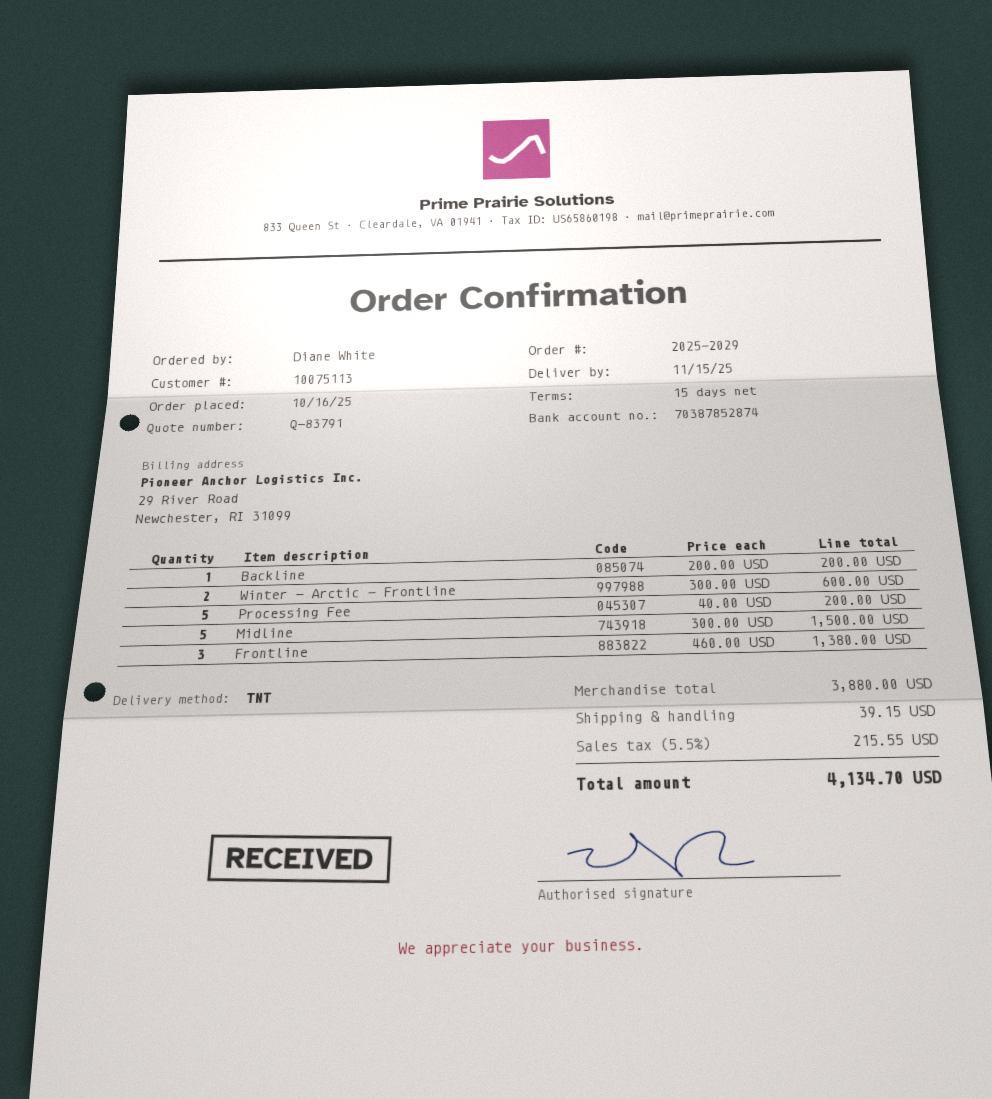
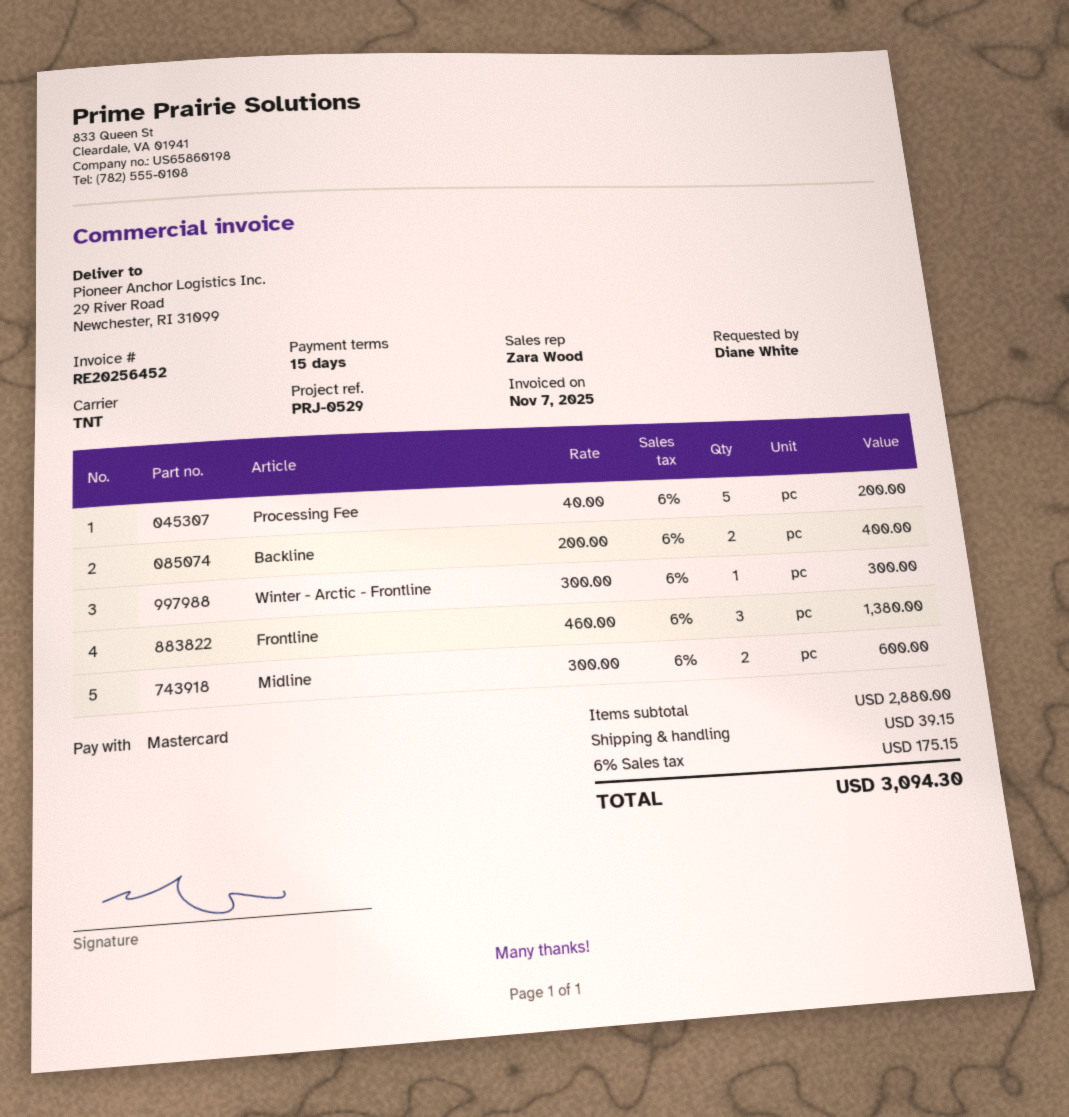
Backline: 1 x 200.00 = 200.00 -> 2 x 200.00 = 400.00
Winter - Arctic - Frontline: 2 x 300.00 = 600.00 -> 1 x 300.00 = 300.00
Midline: 5 x 300.00 = 1500.00 -> 2 x 300.00 = 600.00
subtotal: 3880.00 -> 2880.00
tax: 5.5% = 215.55 -> 6% = 175.15
total: 4134.70 -> 3094.30

